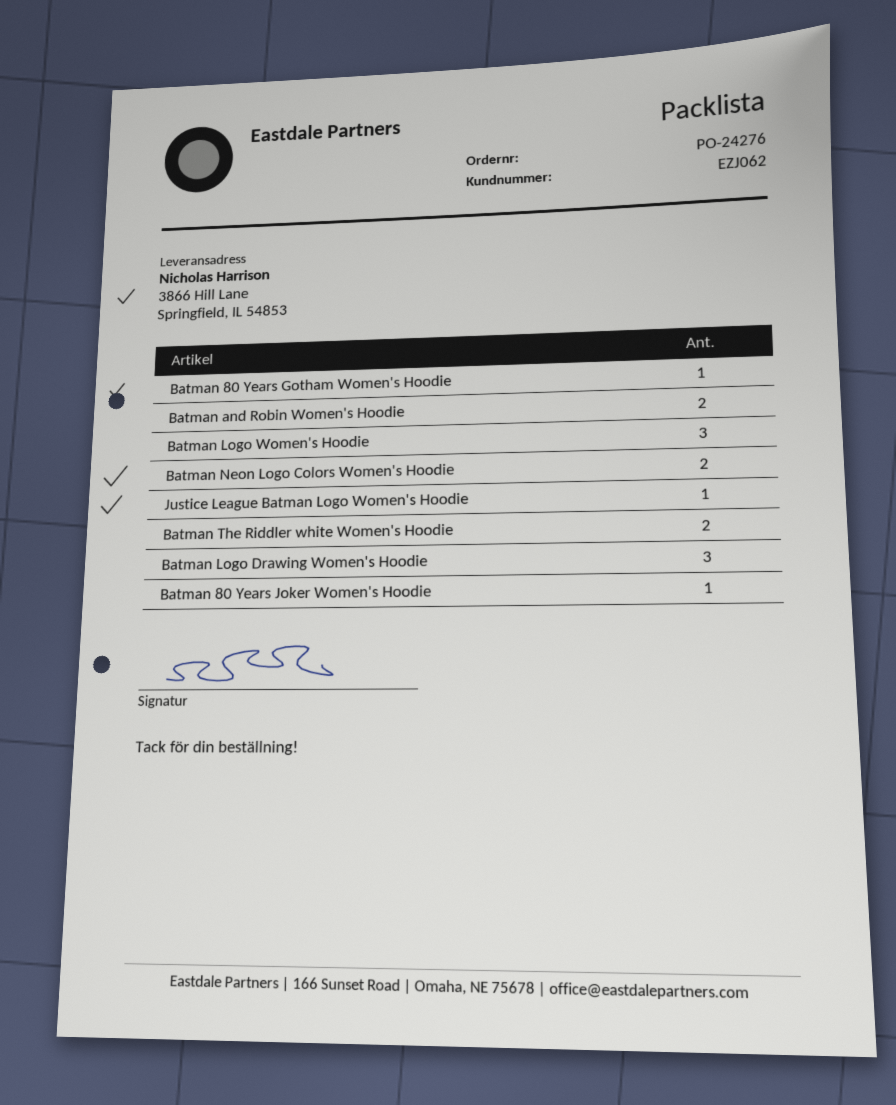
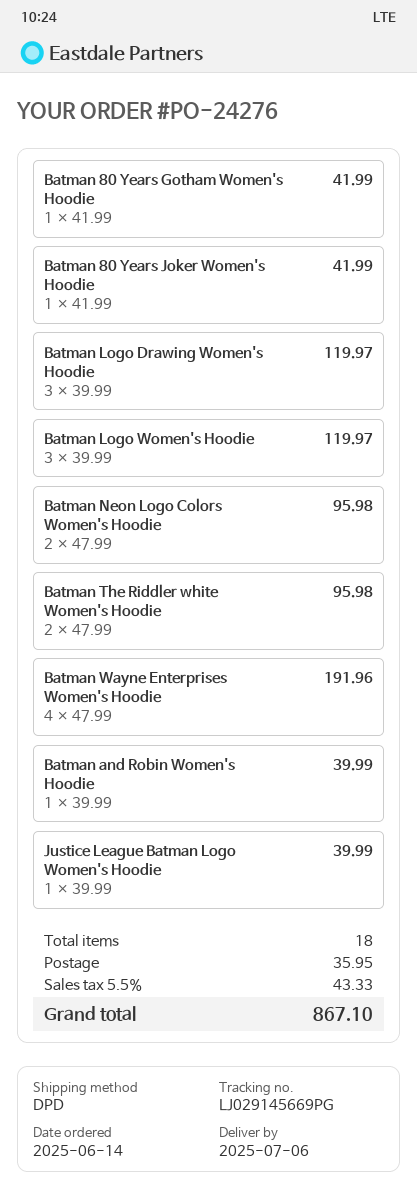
Batman and Robin Women's Hoodie: 2 -> 1
Batman Wayne Enterprises Women's Hoodie: none -> 4

